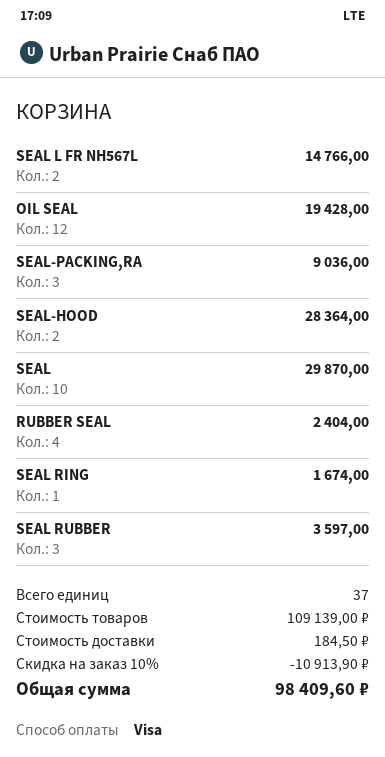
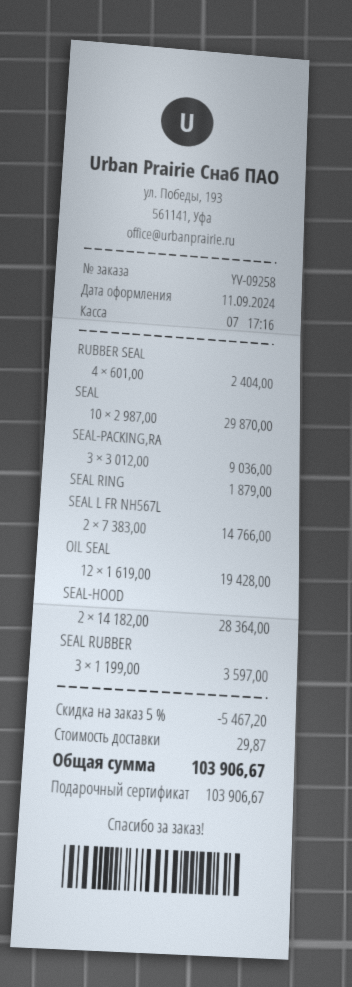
payment method: Visa -> gift card
SEAL RING: 1 for 1674.00 -> 1 for 1879.00
discount: 10% = 10913.90 -> 5% = 5467.20
shipping: 184.50 -> 29.87
total: 98409.60 -> 103906.67

